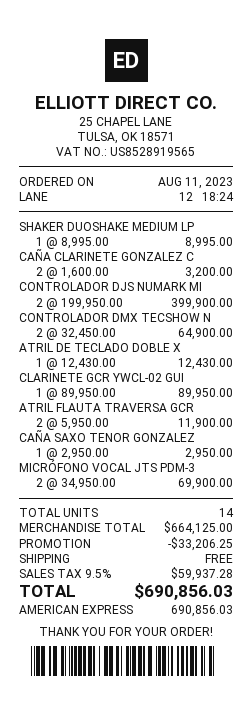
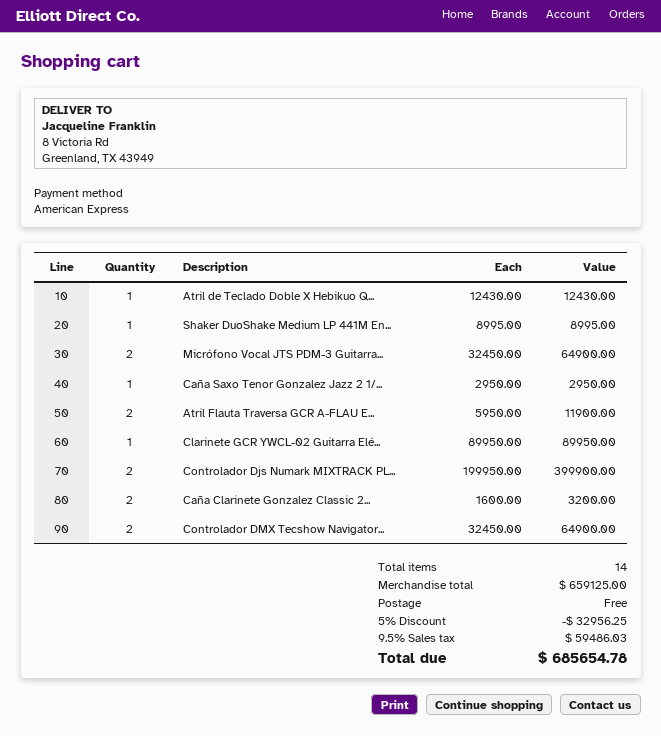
MICRÓFONO VOCAL JTS PDM-3: 2 x 34950.00 = 69900.00 -> 2 x 32450.00 = 64900.00
subtotal: 664125.00 -> 659125.00
discount: 33206.25 -> 32956.25
tax: 9.5% = 59937.28 -> 9.5% = 59486.03
total: 690856.03 -> 685654.78

